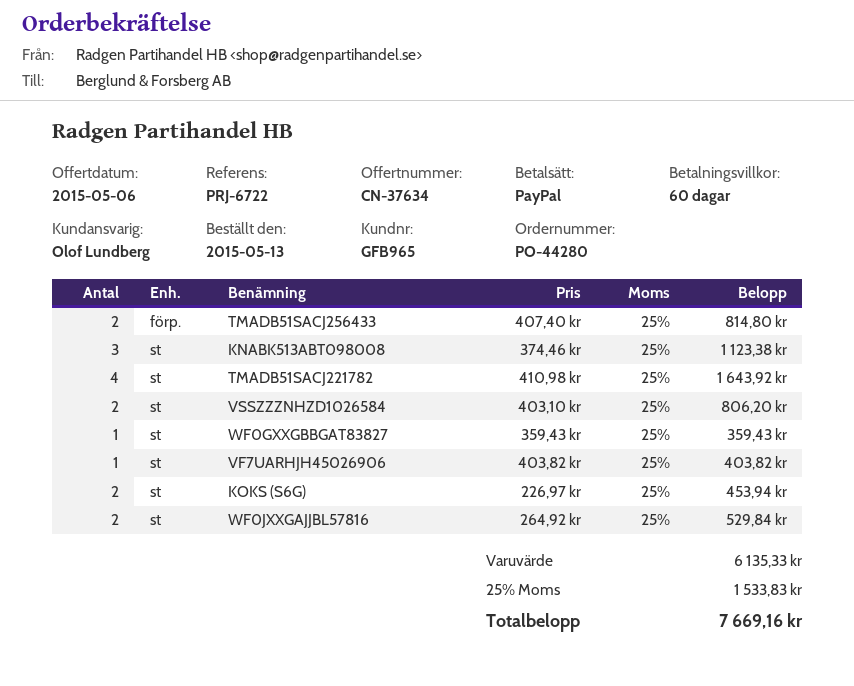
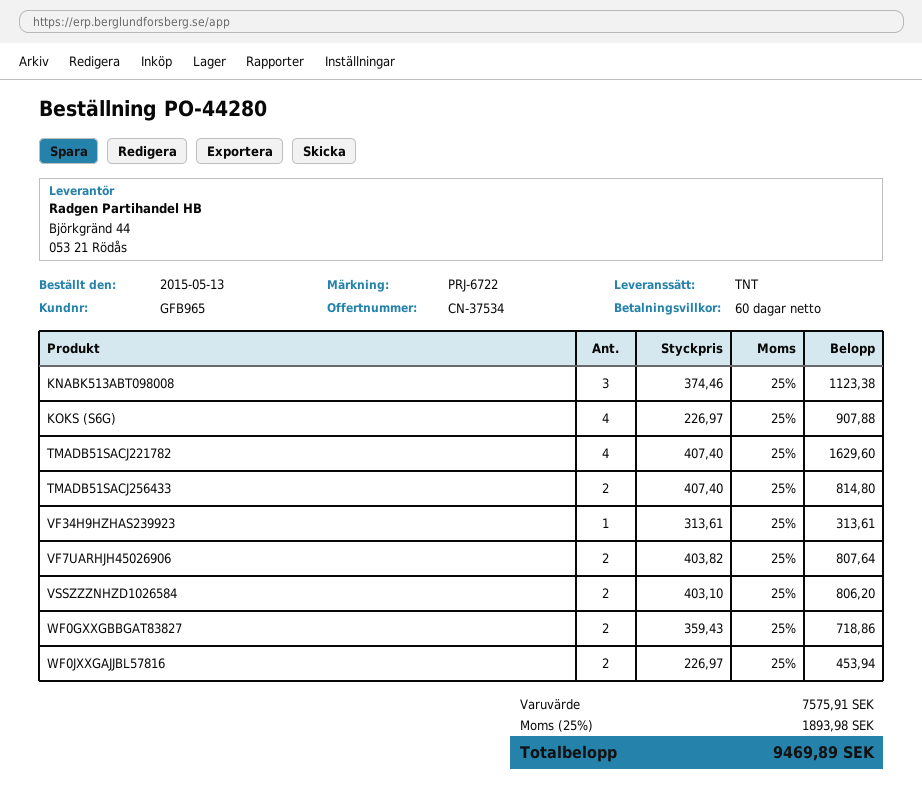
quote number: CN-37634 -> CN-37534
TMADB51SACJ221782: 4 x 410.98 = 1643.92 -> 4 x 407.40 = 1629.60
WF0GXXGBBGAT83827: 1 x 359.43 = 359.43 -> 2 x 359.43 = 718.86
VF7UARHJH45026906: 1 x 403.82 = 403.82 -> 2 x 403.82 = 807.64
KOKS (S6G): 2 x 226.97 = 453.94 -> 4 x 226.97 = 907.88
WF0JXXGAJJBL57816: 2 x 264.92 = 529.84 -> 2 x 226.97 = 453.94
VF34H9HZHAS239923: none -> 1 x 313.61 = 313.61
subtotal: 6135.33 -> 7575.91
tax: 25% = 1533.83 -> 25% = 1893.98
total: 7669.16 -> 9469.89

